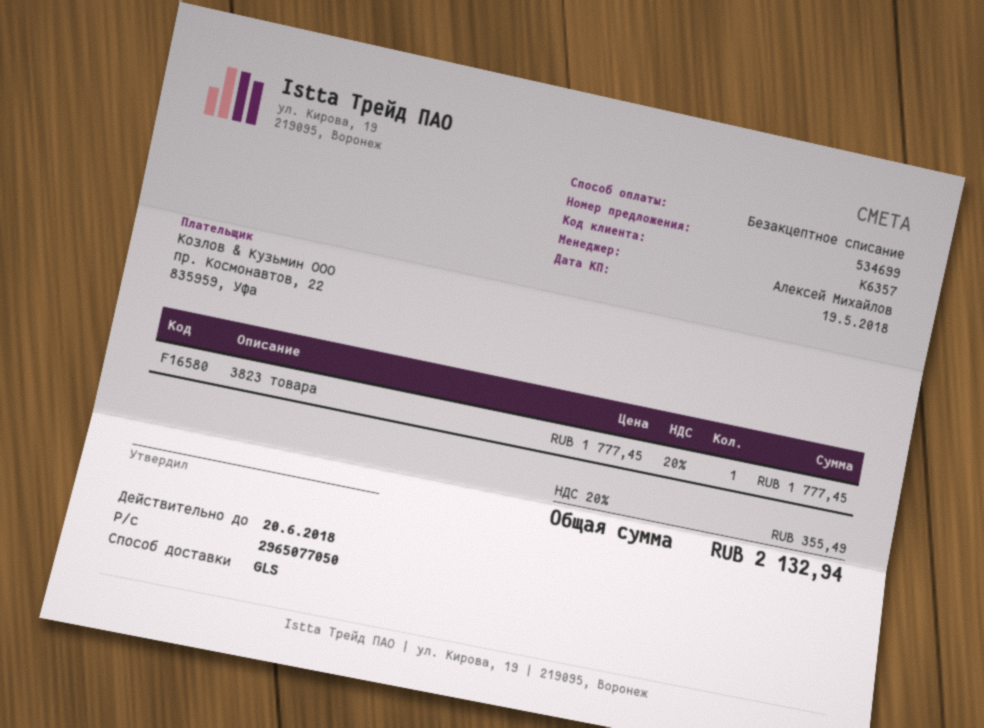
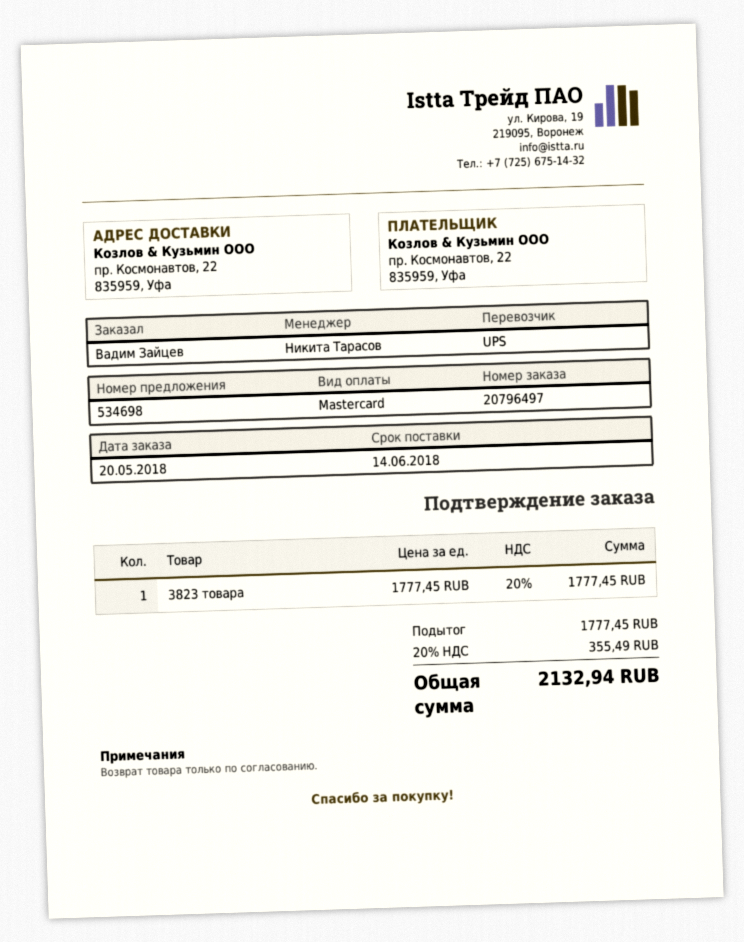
quote number: 534699 -> 534698
sales rep: Алексей Михайлов -> Никита Тарасов
payment method: direct debit -> Mastercard
shipping method: GLS -> UPS

